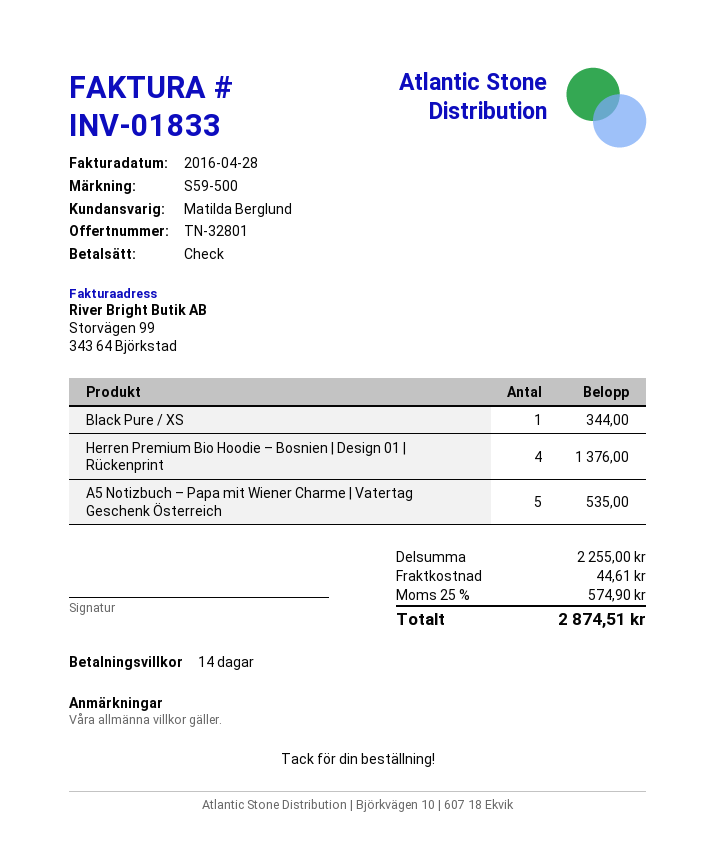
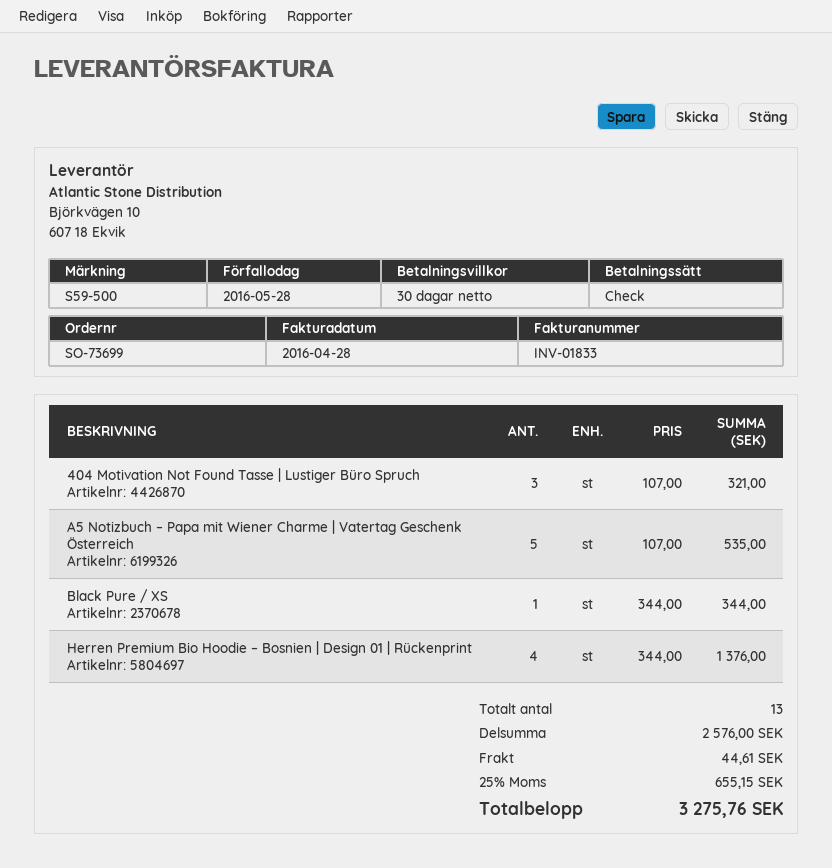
payment terms: 14 days -> 30 days
404 Motivation Not Found Tasse | Lustiger Büro Spruch: none -> 3 for 321.00
subtotal: 2255.00 -> 2576.00
tax: 25% = 574.90 -> 25% = 655.15
total: 2874.51 -> 3275.76

